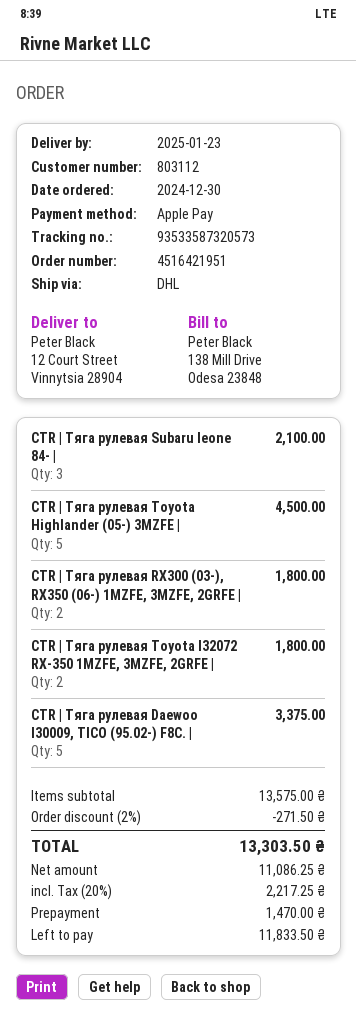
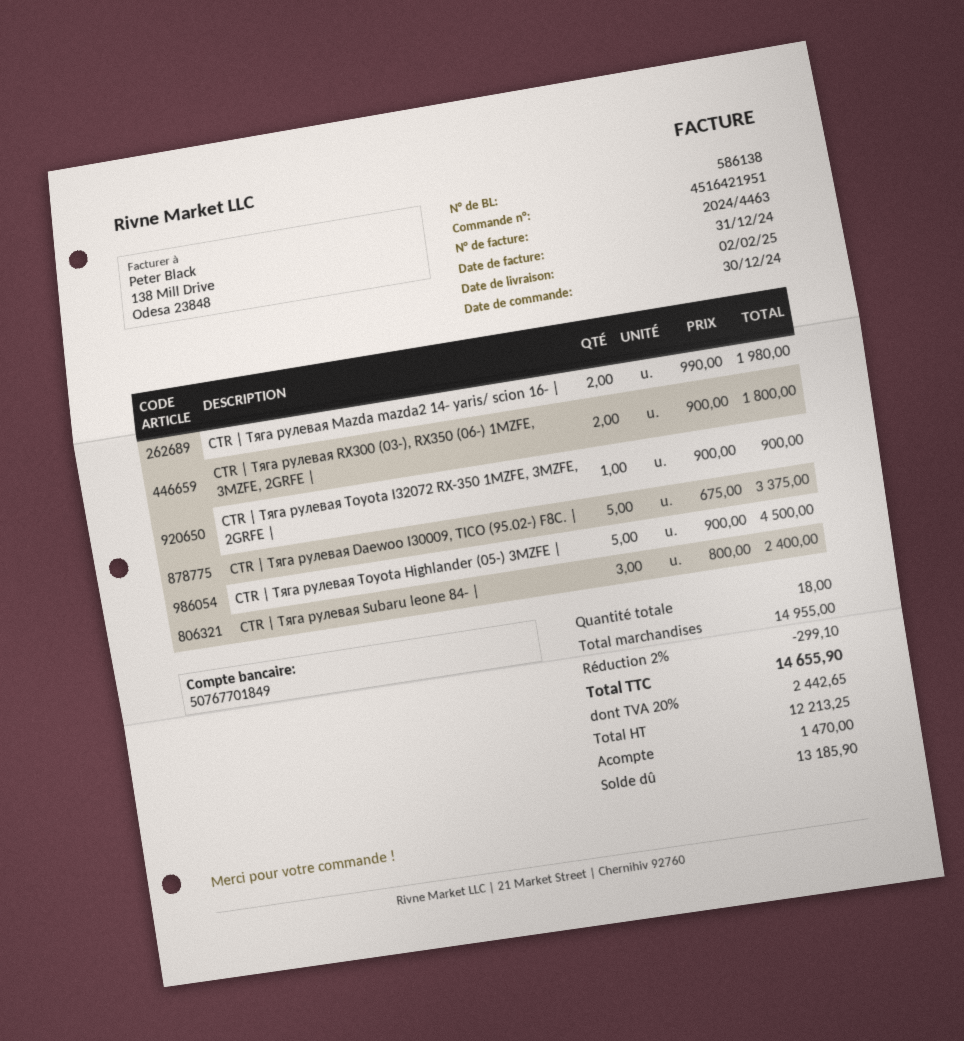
delivery date: 2025-01-23 -> 2025-02-02
CTR | Тяга рулевая Subaru leone 84- |: 3 for 2100.00 -> 3 for 2400.00
CTR | Тяга рулевая Toyota I32072 RX-350 1MZFE, 3MZFE, 2GRFE |: 2 for 1800.00 -> 1 for 900.00
CTR | Тяга рулевая Mazda mazda2 14- yaris/ scion 16- |: none -> 2 for 1980.00
subtotal: 13575.00 -> 14955.00
discount: 2% = 271.50 -> 2% = 299.10
net: 11086.25 -> 12213.25
tax: 20% = 2217.25 -> 20% = 2442.65
total: 13303.50 -> 14655.90
balance: 11833.50 -> 13185.90

